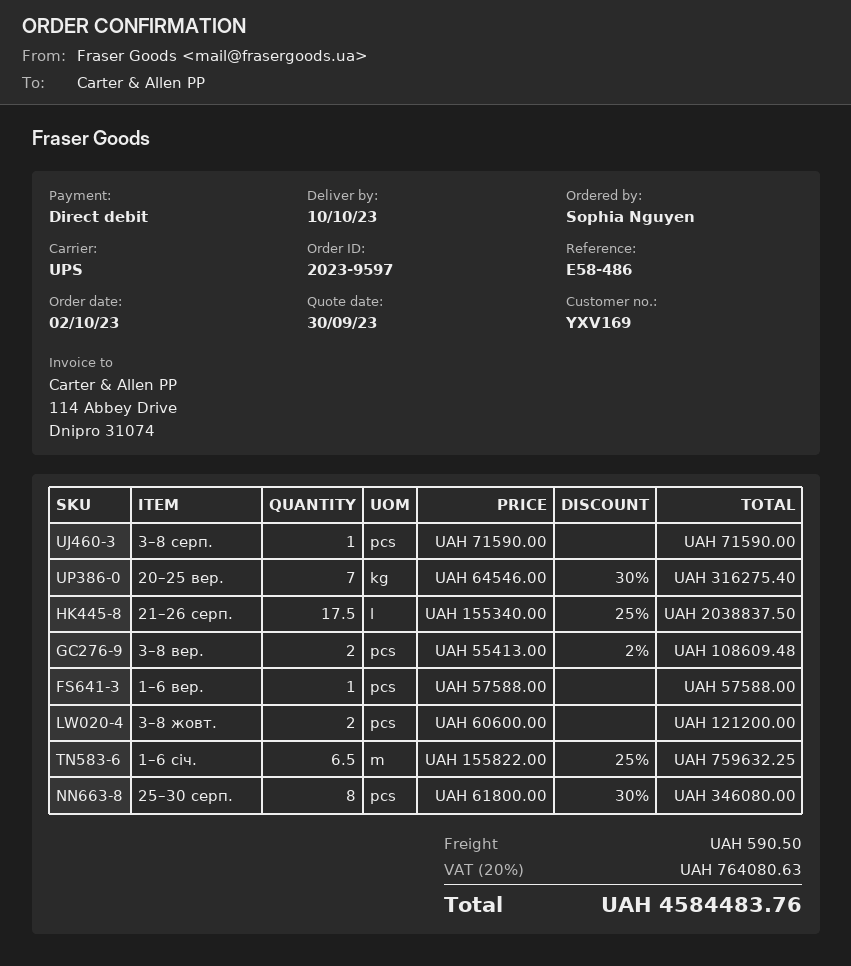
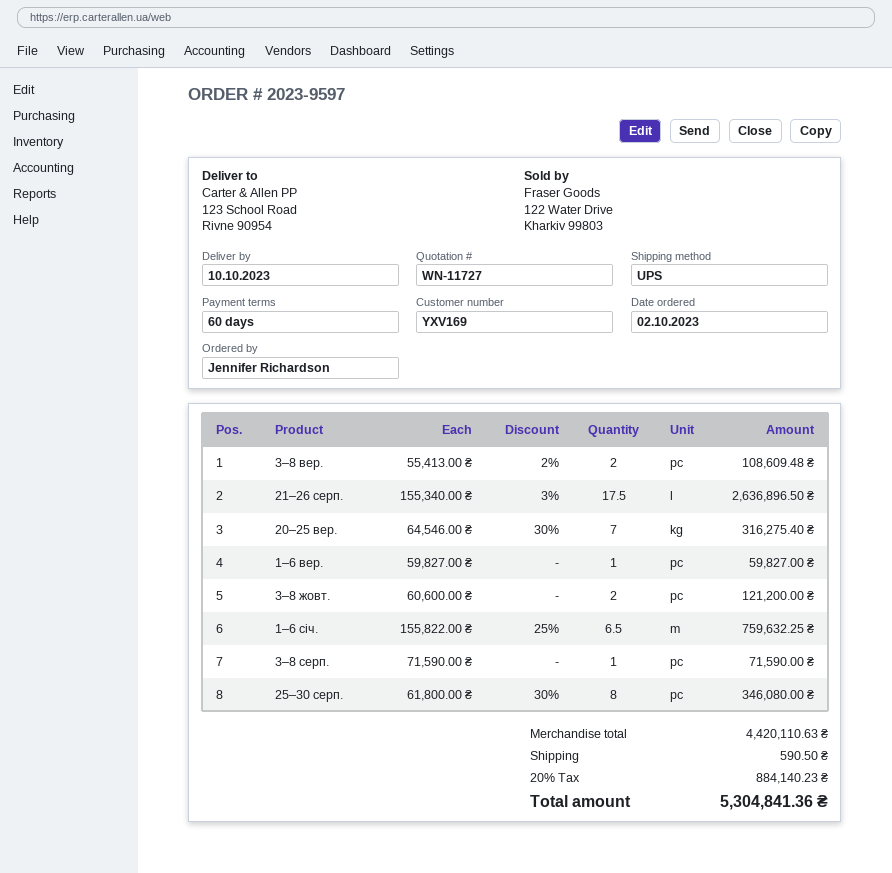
ordered by: Sophia Nguyen -> Jennifer Richardson
21–26 серп.: 17.5 x 155340.00 - 25% = 2038837.50 -> 17.5 x 155340.00 - 3% = 2636896.50
1–6 вер.: 1 x 57588.00 = 57588.00 -> 1 x 59827.00 = 59827.00
tax: 20% = 764080.63 -> 20% = 884140.23
total: 4584483.76 -> 5304841.36

